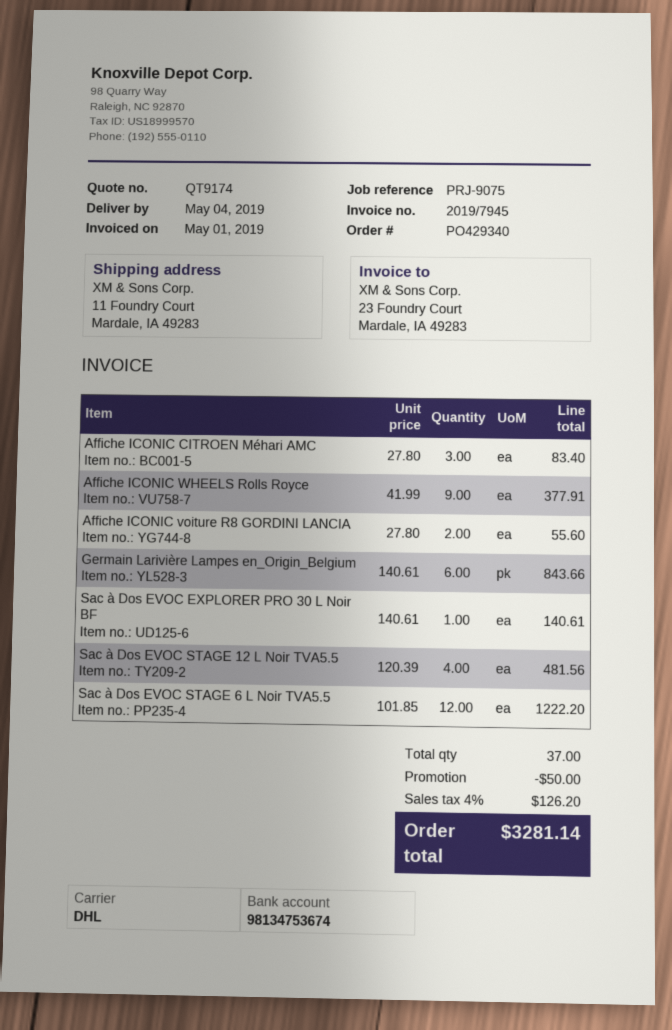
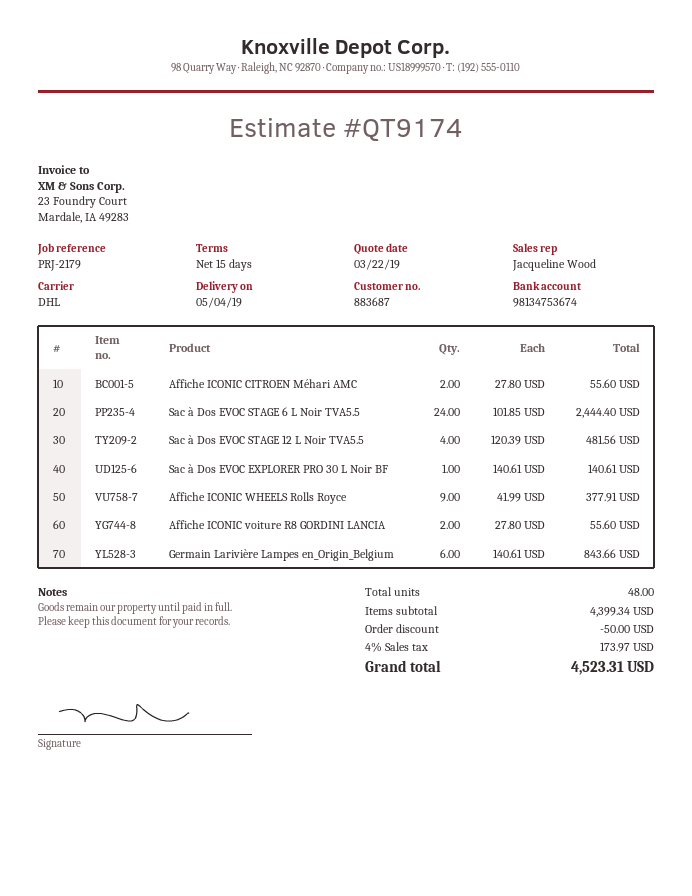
reference: PRJ-9075 -> PRJ-2179
Affiche ICONIC CITROEN Méhari AMC: 3 x 27.80 = 83.40 -> 2 x 27.80 = 55.60
Sac à Dos EVOC STAGE 6 L Noir TVA5.5: 12 x 101.85 = 1222.20 -> 24 x 101.85 = 2444.40
total quantity: 37 -> 48
tax: 4% = 126.20 -> 4% = 173.97
total: 3281.14 -> 4523.31

